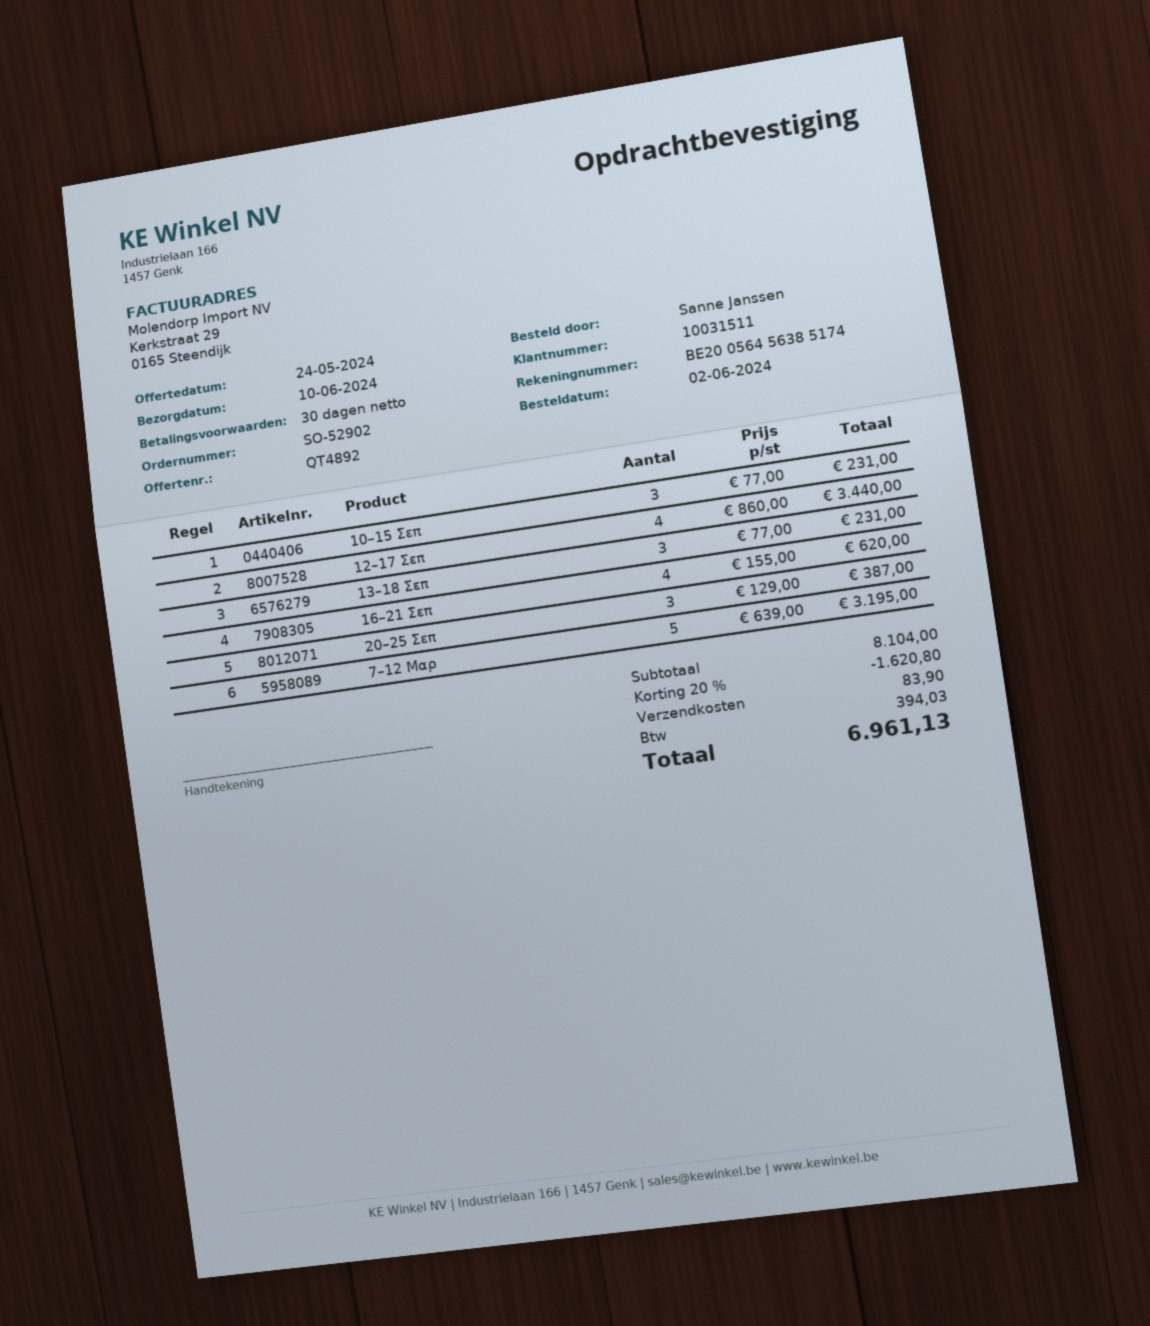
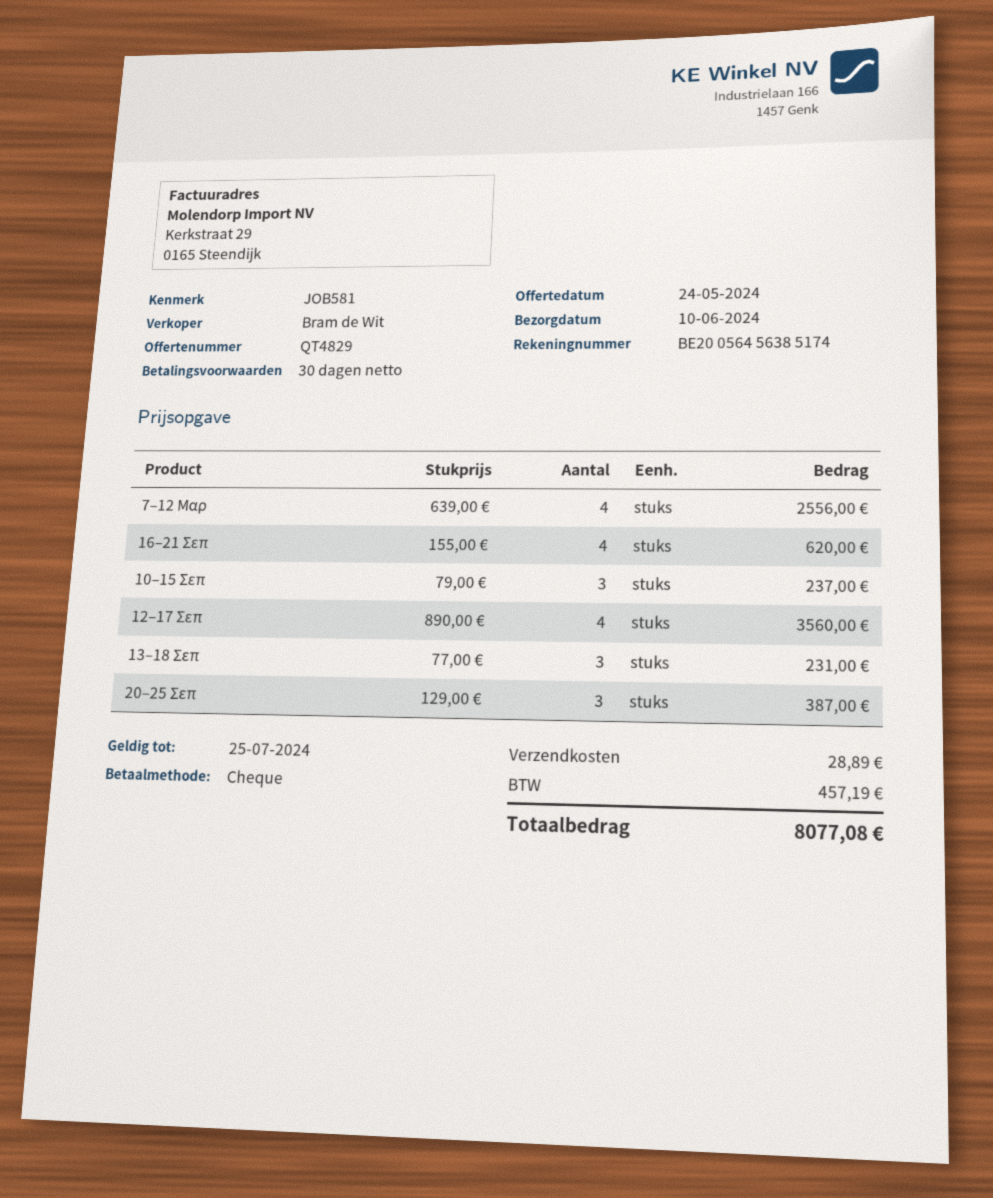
quote number: QT4892 -> QT4829
10–15 Σεπ: 3 x 77.00 = 231.00 -> 3 x 79.00 = 237.00
12–17 Σεπ: 4 x 860.00 = 3440.00 -> 4 x 890.00 = 3560.00
7–12 Μαρ: 5 x 639.00 = 3195.00 -> 4 x 639.00 = 2556.00
discount: 20% = 1620.80 -> none
shipping: 83.90 -> 28.89
tax: 394.03 -> 457.19
total: 6961.13 -> 8077.08

